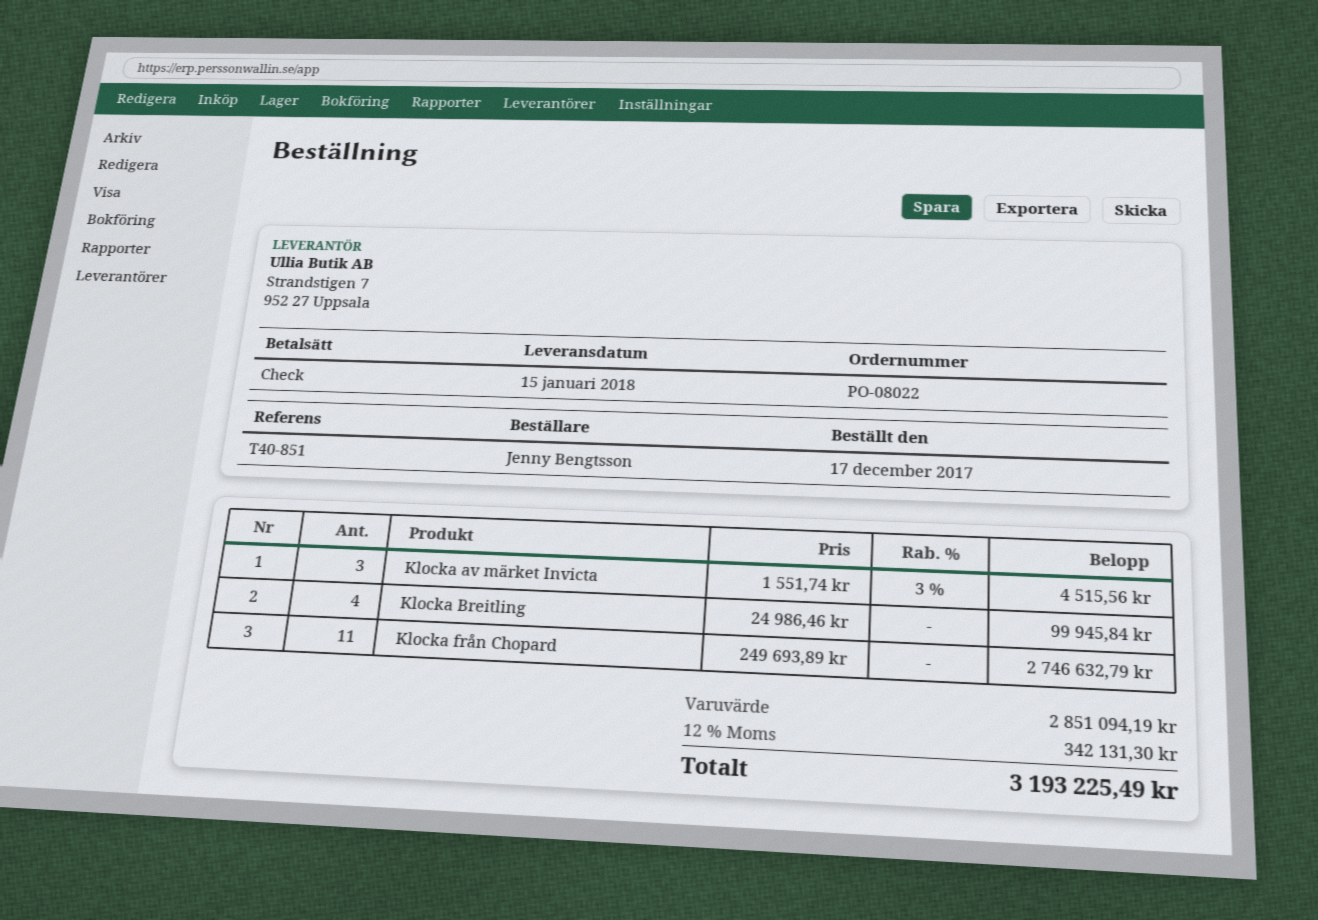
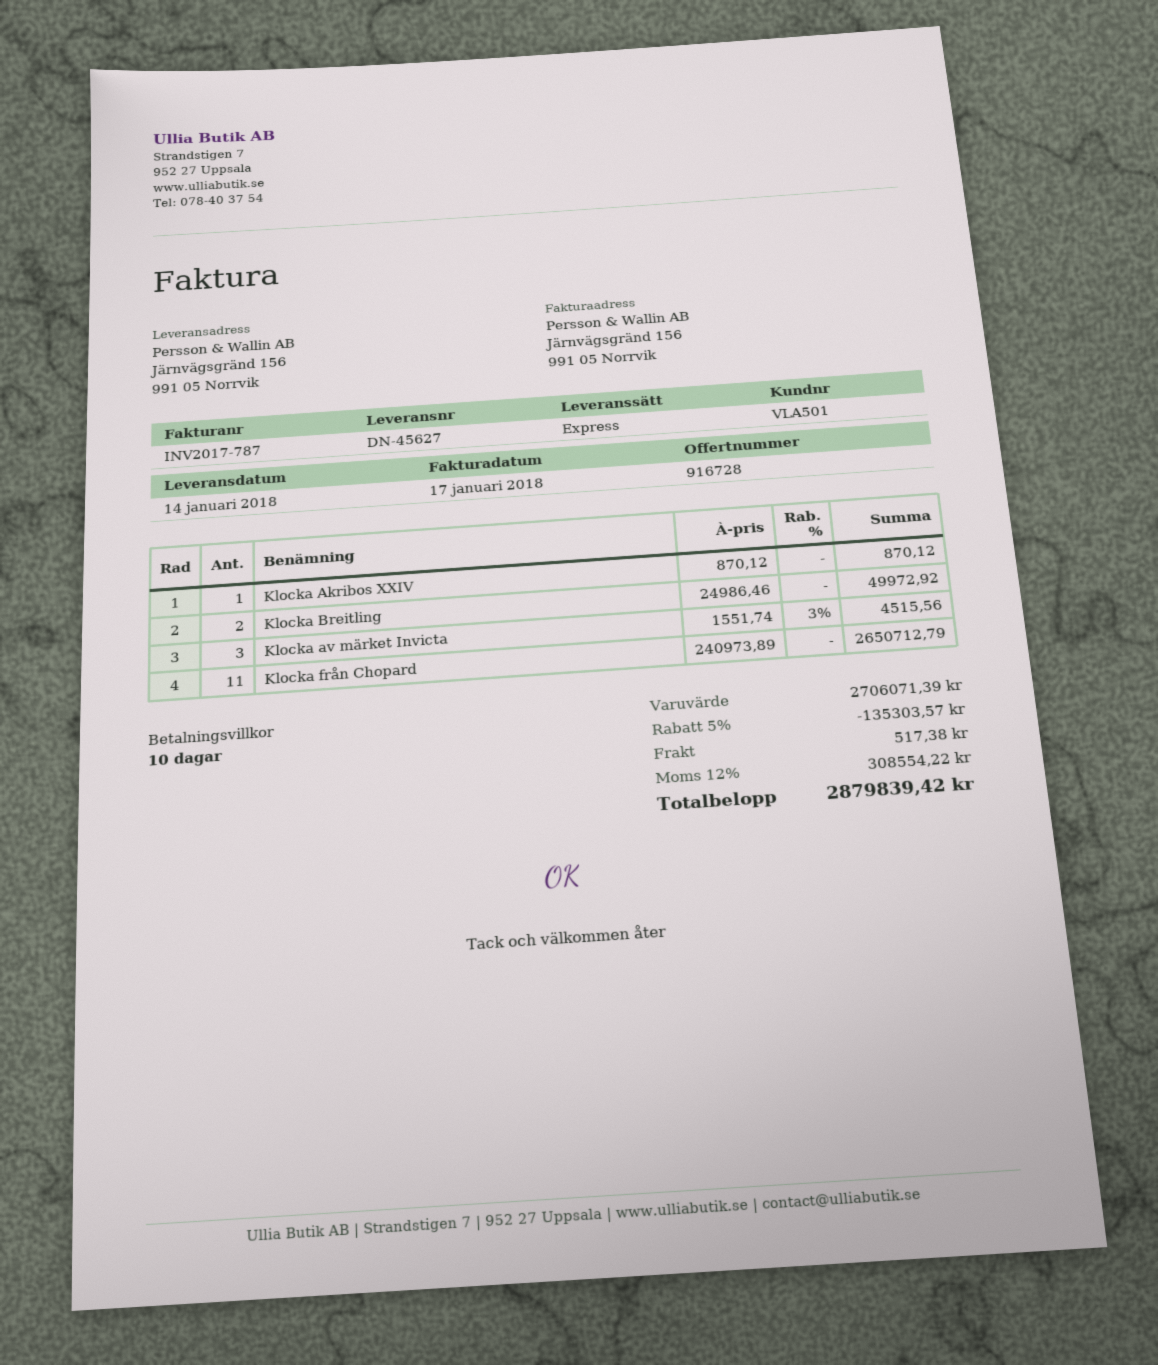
delivery date: 2018-01-15 -> 2018-01-14
Klocka Breitling: 4 x 24986.46 = 99945.84 -> 2 x 24986.46 = 49972.92
Klocka från Chopard: 11 x 249693.89 = 2746632.79 -> 11 x 240973.89 = 2650712.79
Klocka Akribos XXIV: none -> 1 x 870.12 = 870.12
subtotal: 2851094.19 -> 2706071.39
discount: none -> 5% = 135303.57
shipping: none -> 517.38
tax: 12% = 342131.30 -> 12% = 308554.22
total: 3193225.49 -> 2879839.42

